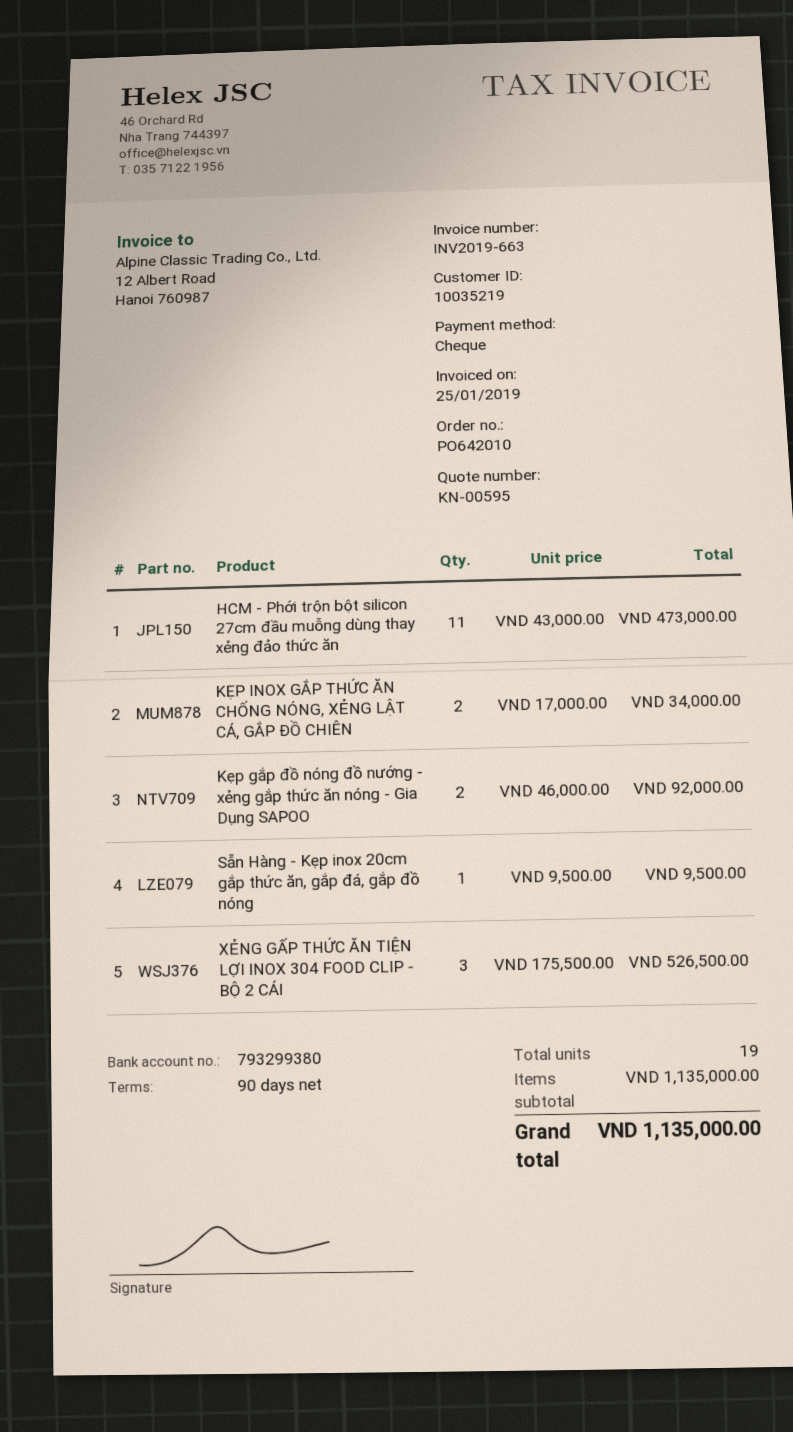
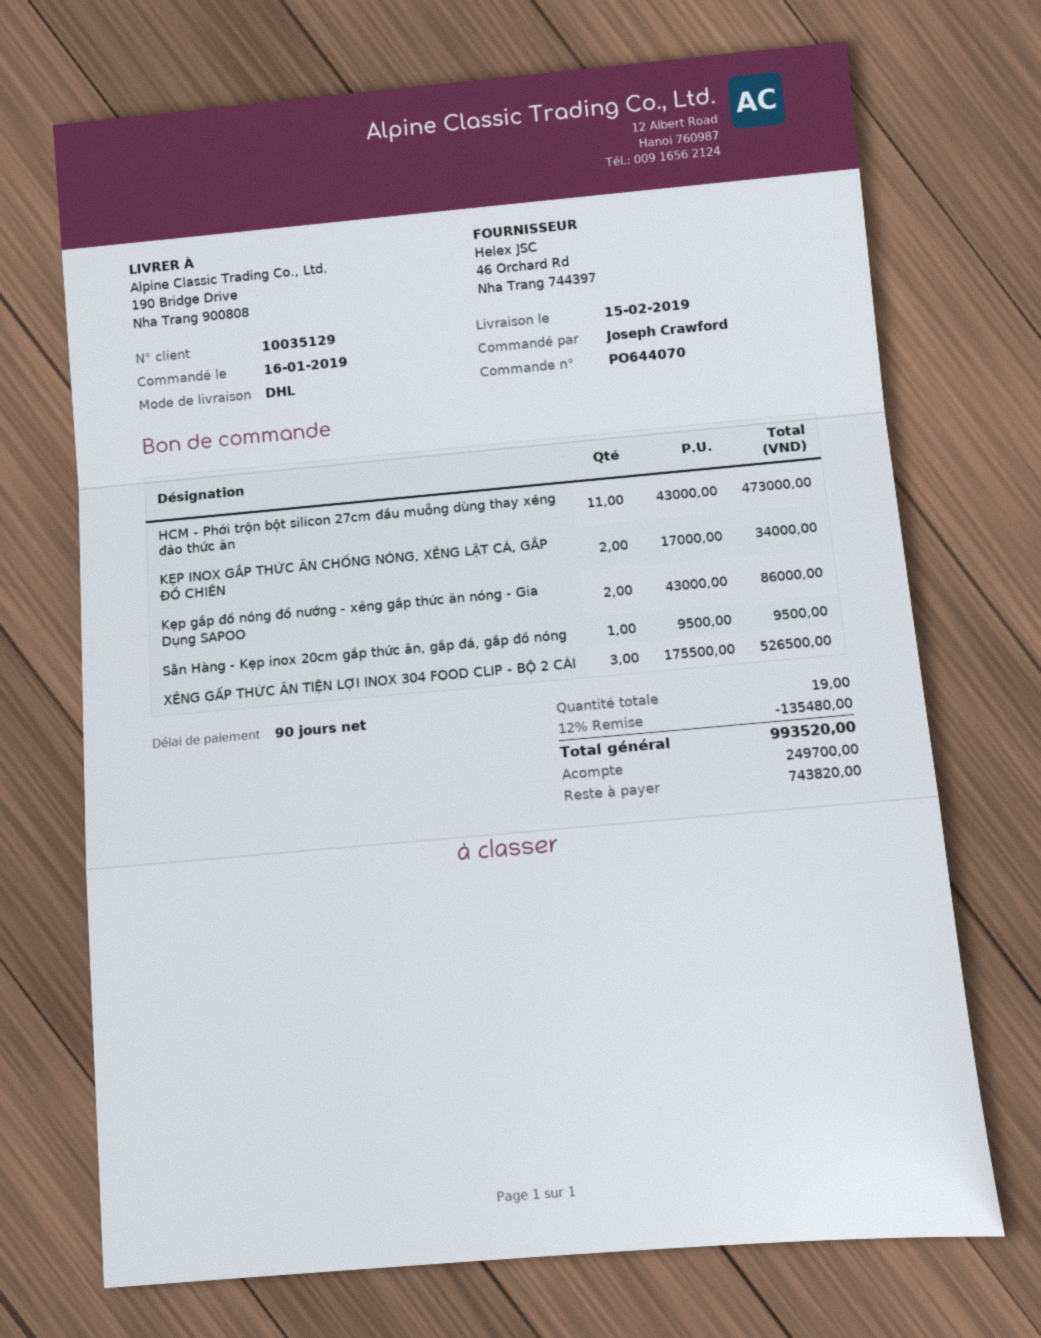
order number: PO642010 -> PO644070
customer number: 10035219 -> 10035129
Kẹp gắp đồ nóng đồ nướng - xẻng gắp thức ăn nóng - Gia Dụng SAPOO: 2 x 46000.00 = 92000.00 -> 2 x 43000.00 = 86000.00
discount: none -> 12% = 135480.00
total: 1135000.00 -> 993520.00

